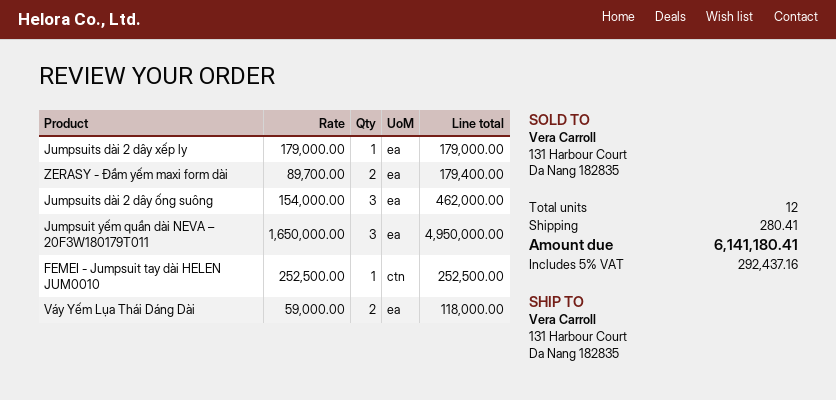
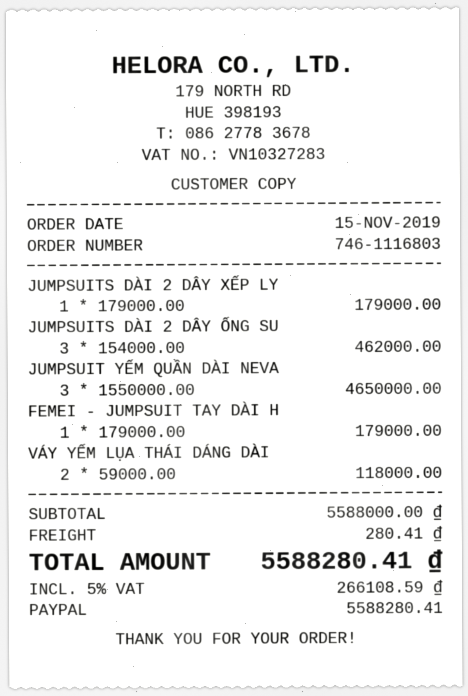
ZERASY - Đầm yếm maxi form dài: 2 x 89700.00 = 179400.00 -> none
Jumpsuit yếm quần dài NEVA – 20F3W180179T011: 3 x 1650000.00 = 4950000.00 -> 3 x 1550000.00 = 4650000.00
FEMEI - Jumpsuit tay dài HELEN JUM0010: 1 x 252500.00 = 252500.00 -> 1 x 179000.00 = 179000.00
tax: 5% = 292437.16 -> 5% = 266108.59
total: 6141180.41 -> 5588280.41

